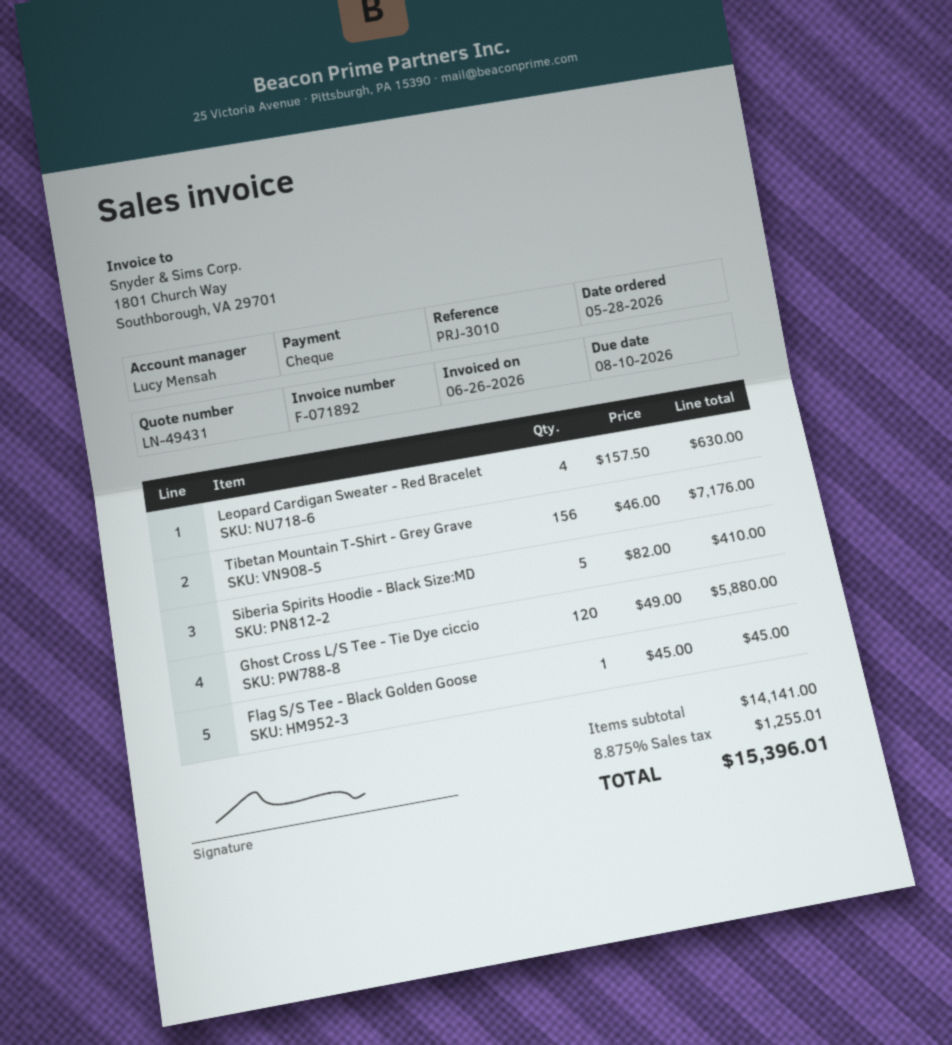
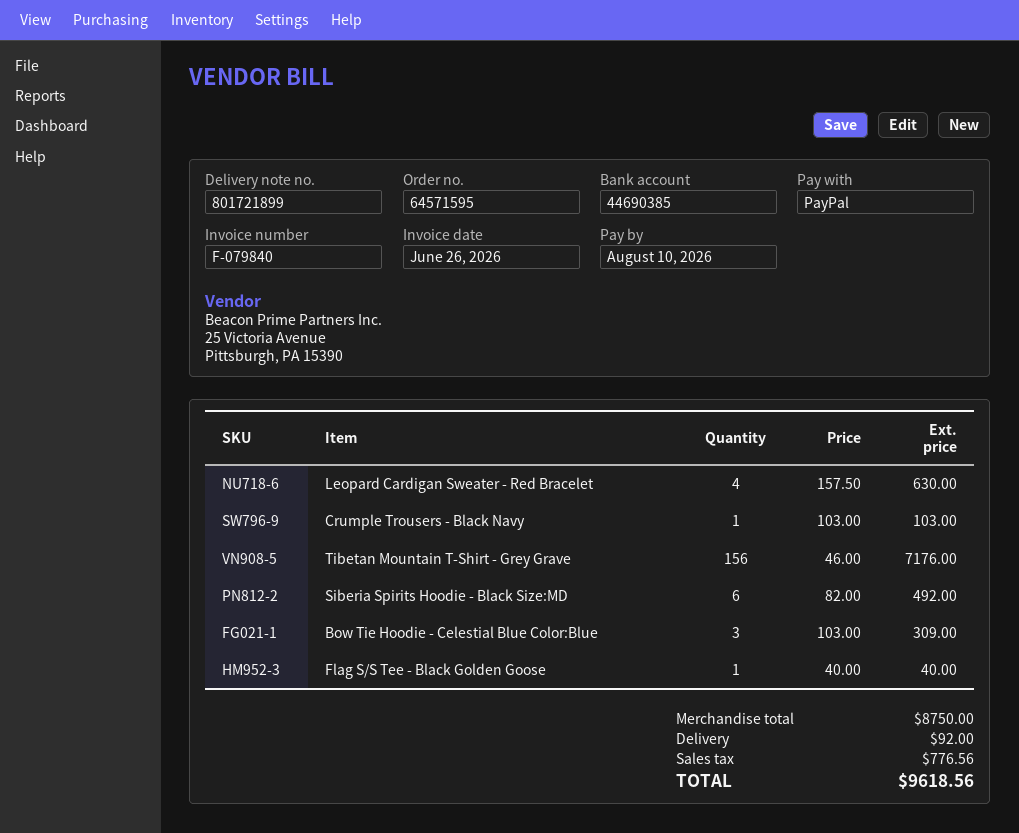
invoice number: F-071892 -> F-079840
payment method: cheque -> PayPal
Siberia Spirits Hoodie - Black Size:MD: 5 x 82.00 = 410.00 -> 6 x 82.00 = 492.00
Ghost Cross L/S Tee - Tie Dye ciccio: 120 x 49.00 = 5880.00 -> none
Flag S/S Tee - Black Golden Goose: 1 x 45.00 = 45.00 -> 1 x 40.00 = 40.00
Crumple Trousers - Black Navy: none -> 1 x 103.00 = 103.00
Bow Tie Hoodie - Celestial Blue Color:Blue: none -> 3 x 103.00 = 309.00
subtotal: 14141.00 -> 8750.00
shipping: none -> 92.00
tax: 1255.01 -> 776.56
total: 15396.01 -> 9618.56

